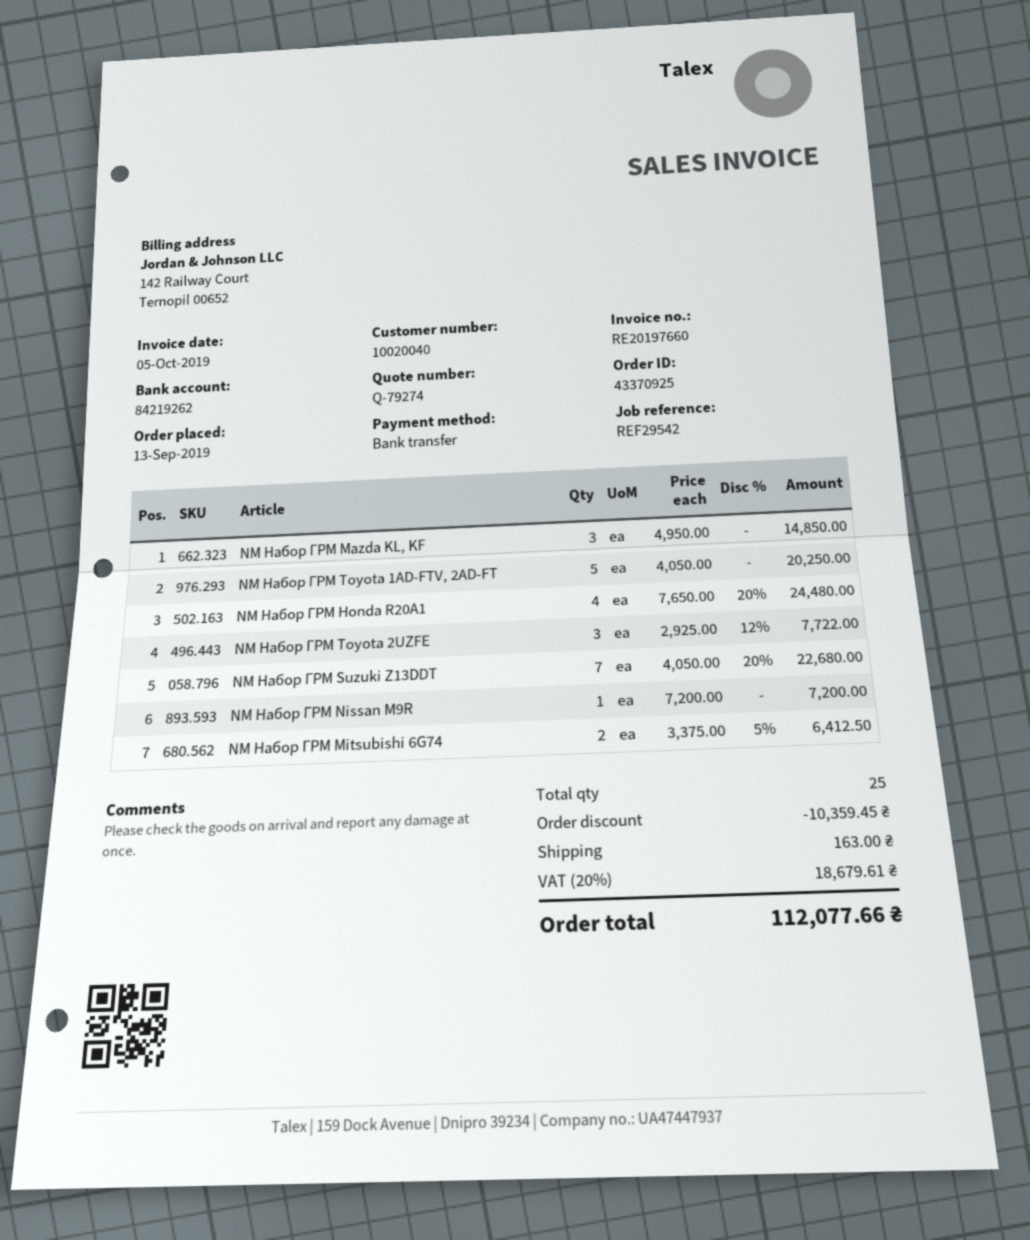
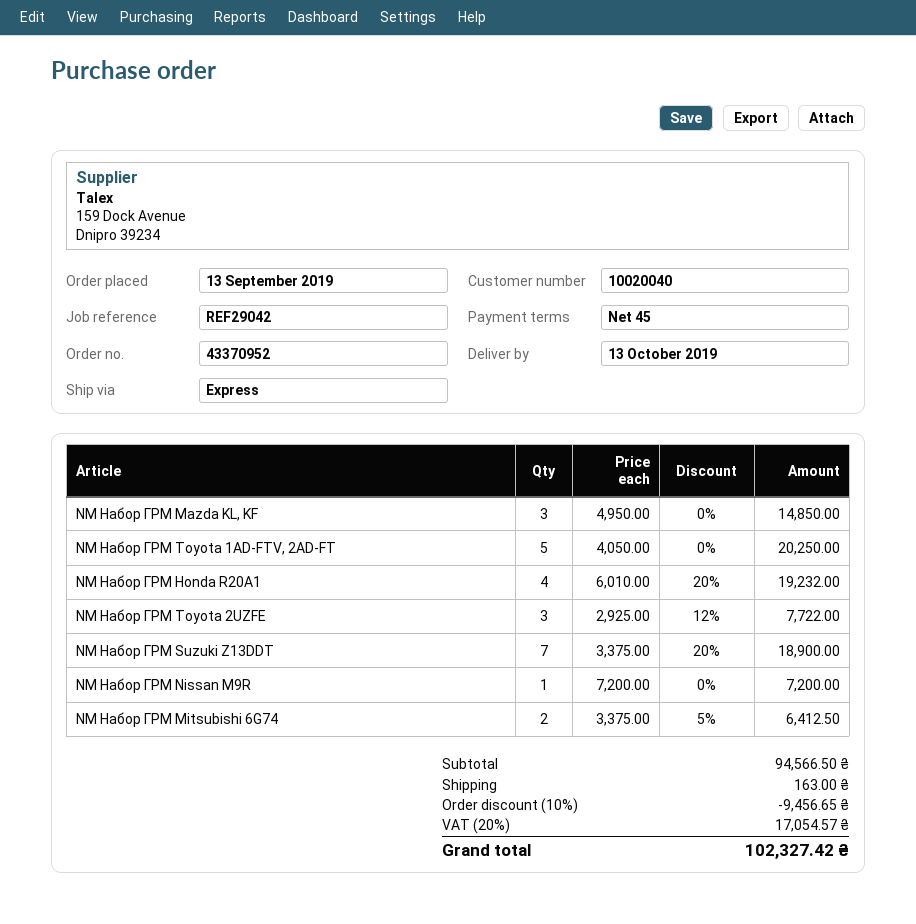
order number: 43370925 -> 43370952
reference: REF29542 -> REF29042
NM Набор ГРМ Honda R20A1: 4 x 7650.00 - 20% = 24480.00 -> 4 x 6010.00 - 20% = 19232.00
NM Набор ГРМ Suzuki Z13DDT: 7 x 4050.00 - 20% = 22680.00 -> 7 x 3375.00 - 20% = 18900.00
discount: 10359.45 -> 9456.65
tax: 20% = 18679.61 -> 20% = 17054.57
total: 112077.66 -> 102327.42

